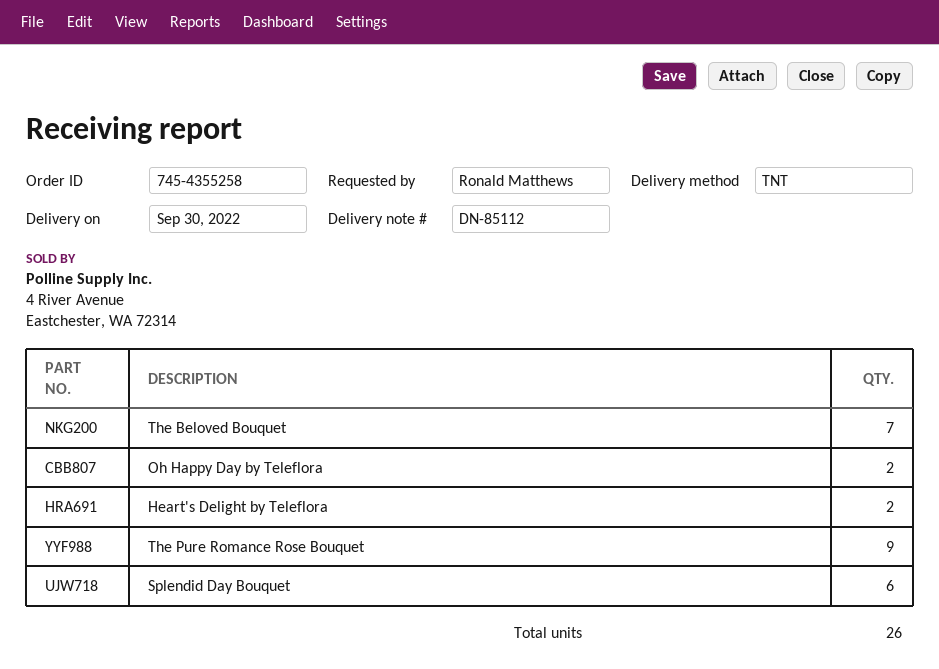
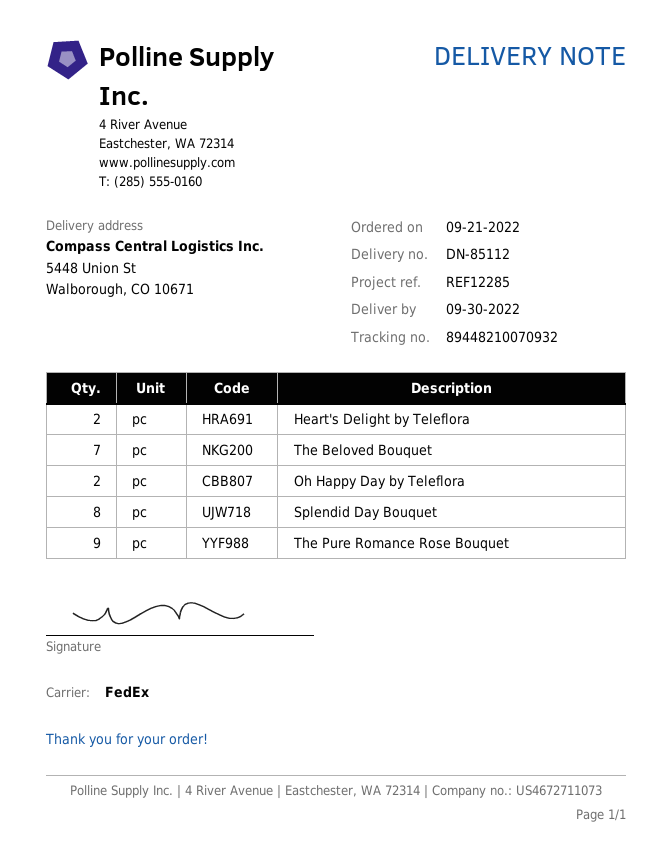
shipping method: TNT -> FedEx
Splendid Day Bouquet: 6 -> 8

